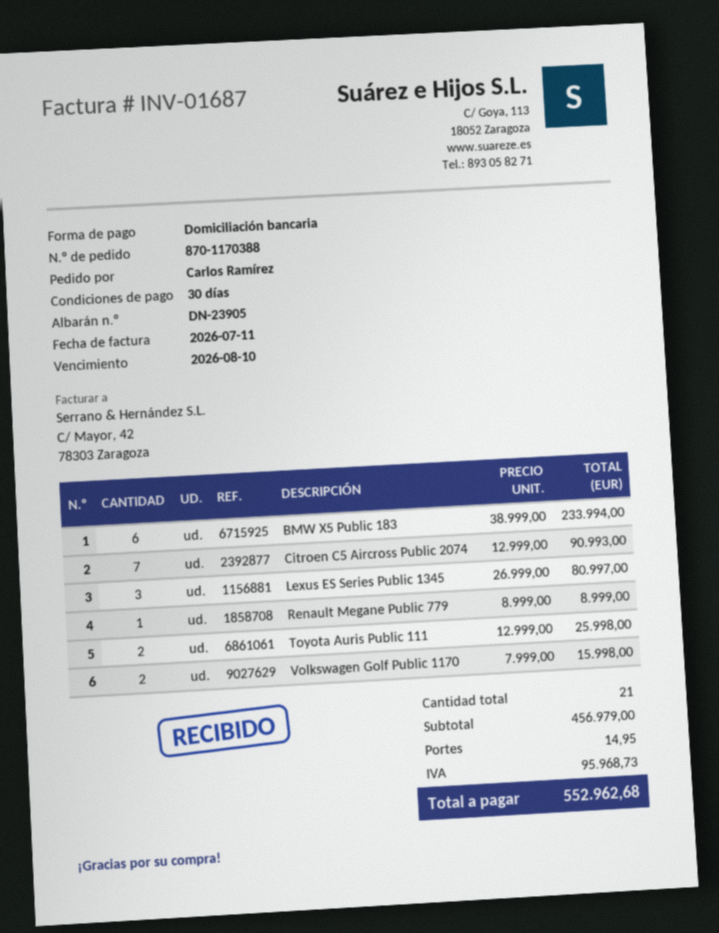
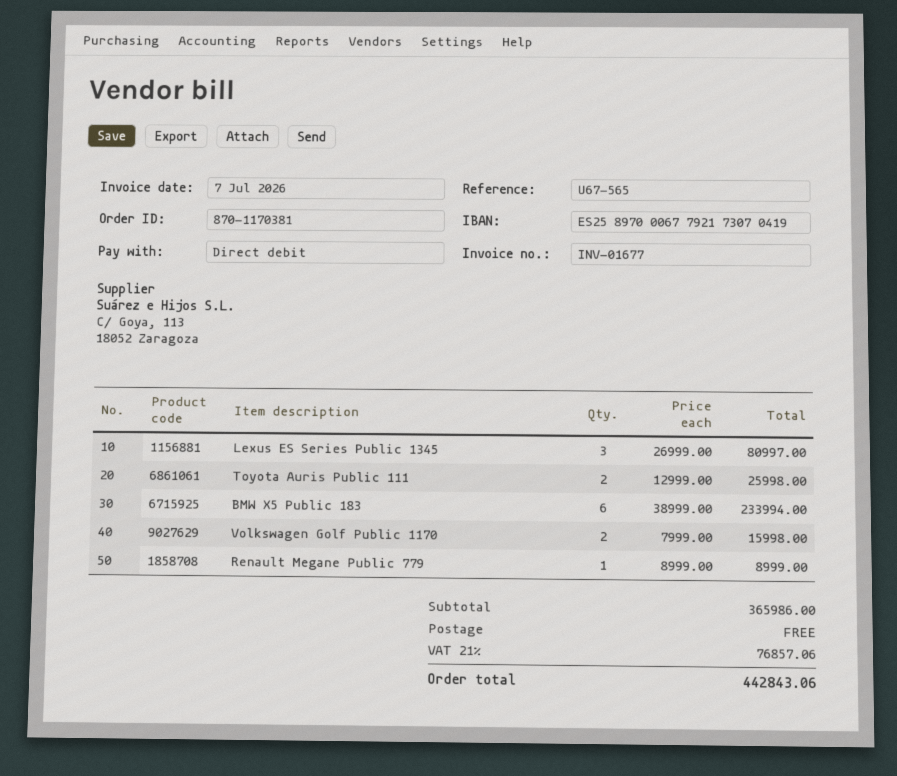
order number: 870-1170388 -> 870-1170381
invoice number: INV-01687 -> INV-01677
invoice date: 2026-07-11 -> 2026-07-07
Citroen C5 Aircross Public 2074: 7 x 12999.00 = 90993.00 -> none
subtotal: 456979.00 -> 365986.00
shipping: 14.95 -> 0.00
tax: 95968.73 -> 76857.06
total: 552962.68 -> 442843.06

